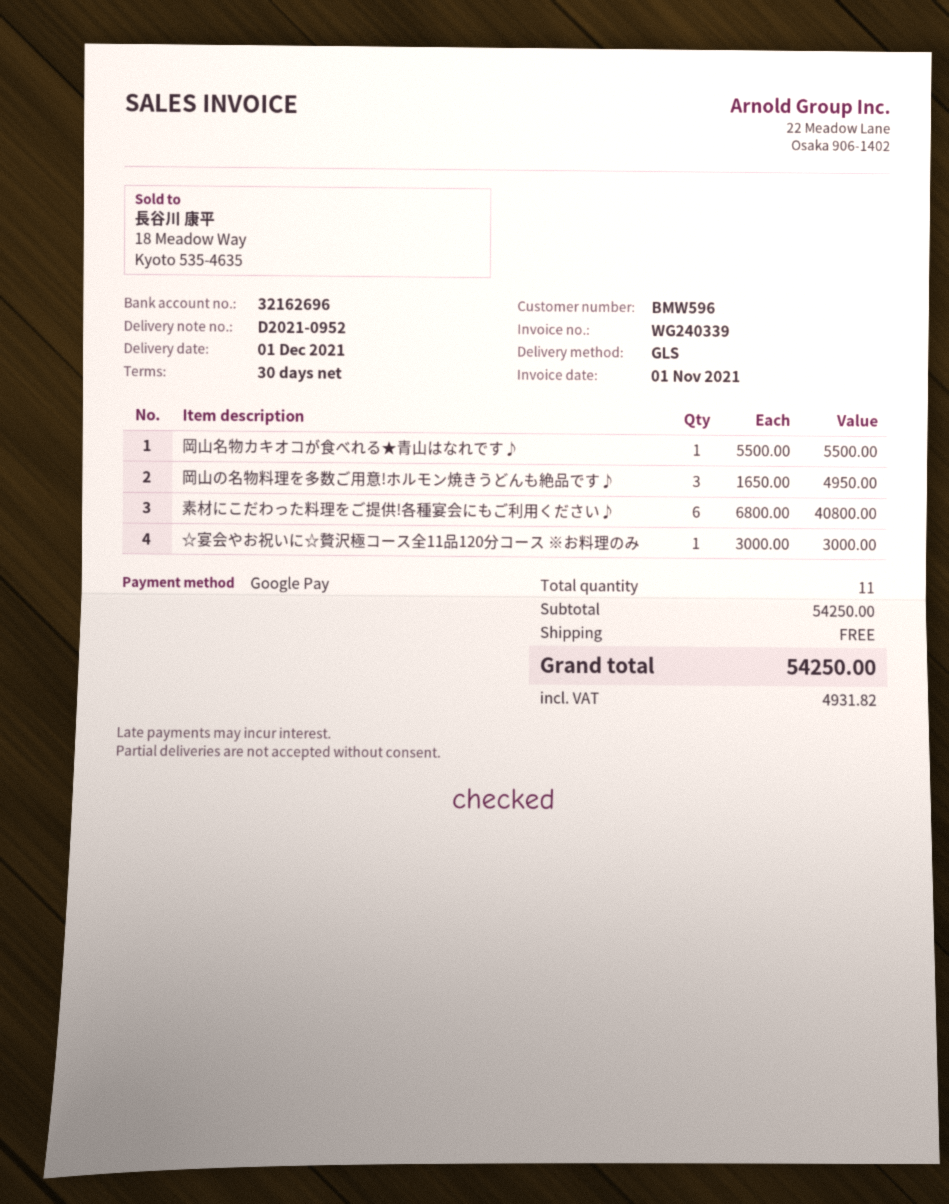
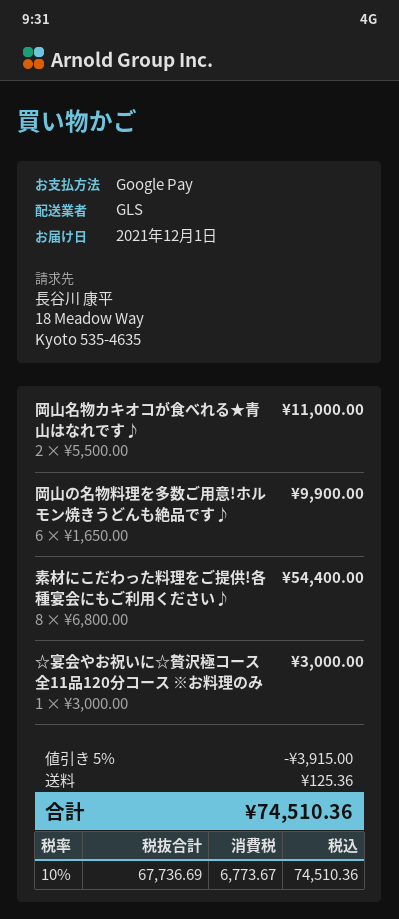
岡山名物カキオコが食べれる★青山はなれです♪: 1 x 5500.00 = 5500.00 -> 2 x 5500.00 = 11000.00
岡山の名物料理を多数ご用意!ホルモン焼きうどんも絶品です♪: 3 x 1650.00 = 4950.00 -> 6 x 1650.00 = 9900.00
素材にこだわった料理をご提供!各種宴会にもご利用ください♪: 6 x 6800.00 = 40800.00 -> 8 x 6800.00 = 54400.00
discount: none -> 5% = 3915.00
shipping: 0.00 -> 125.36
tax: 4931.82 -> 6773.67
total: 54250.00 -> 74510.36

